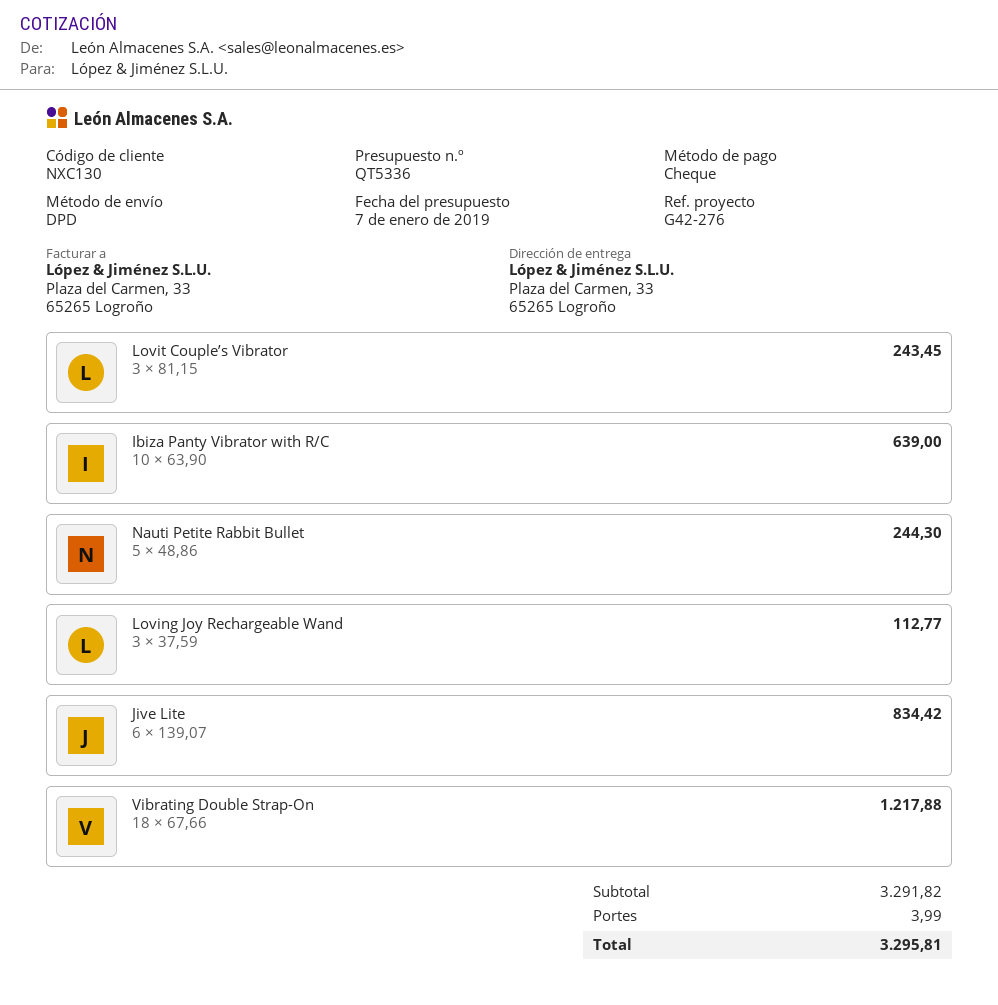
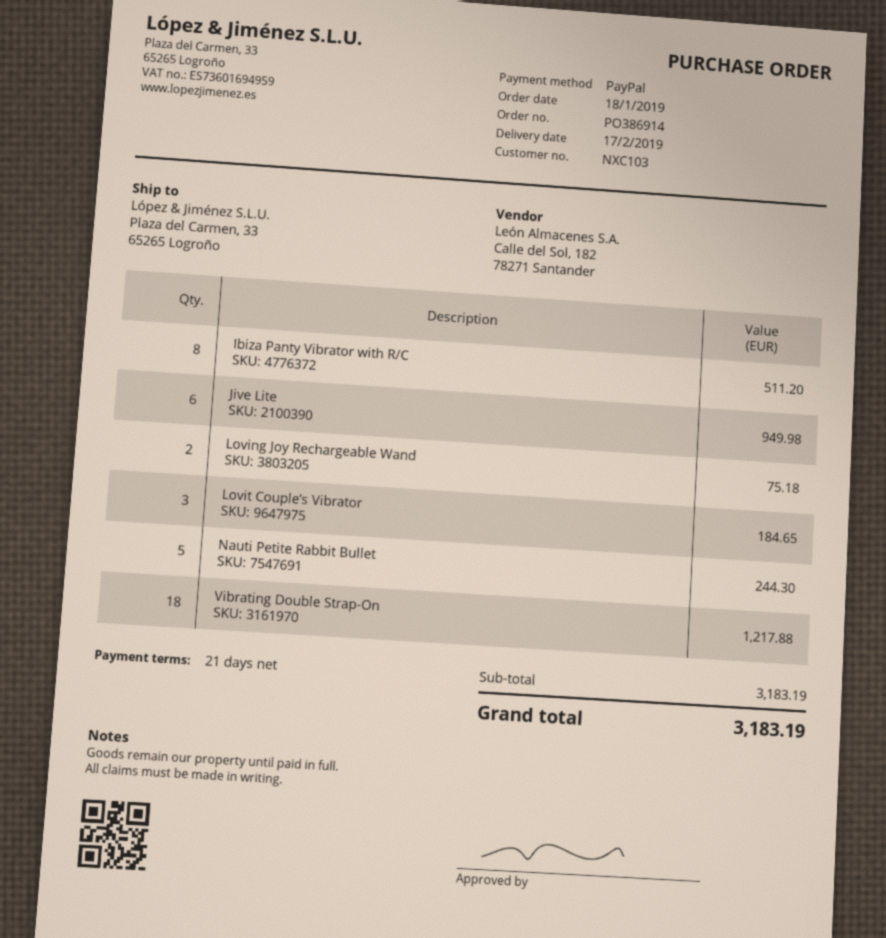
customer number: NXC130 -> NXC103
payment method: cheque -> PayPal
Lovit Couple’s Vibrator: 3 for 243.45 -> 3 for 184.65
Ibiza Panty Vibrator with R/C: 10 for 639.00 -> 8 for 511.20
Loving Joy Rechargeable Wand: 3 for 112.77 -> 2 for 75.18
Jive Lite: 6 for 834.42 -> 6 for 949.98
subtotal: 3291.82 -> 3183.19
shipping: 3.99 -> none
total: 3295.81 -> 3183.19

